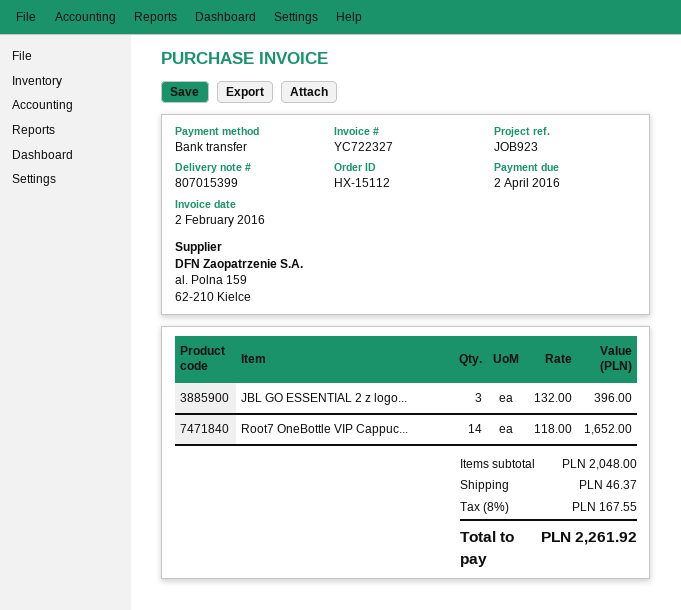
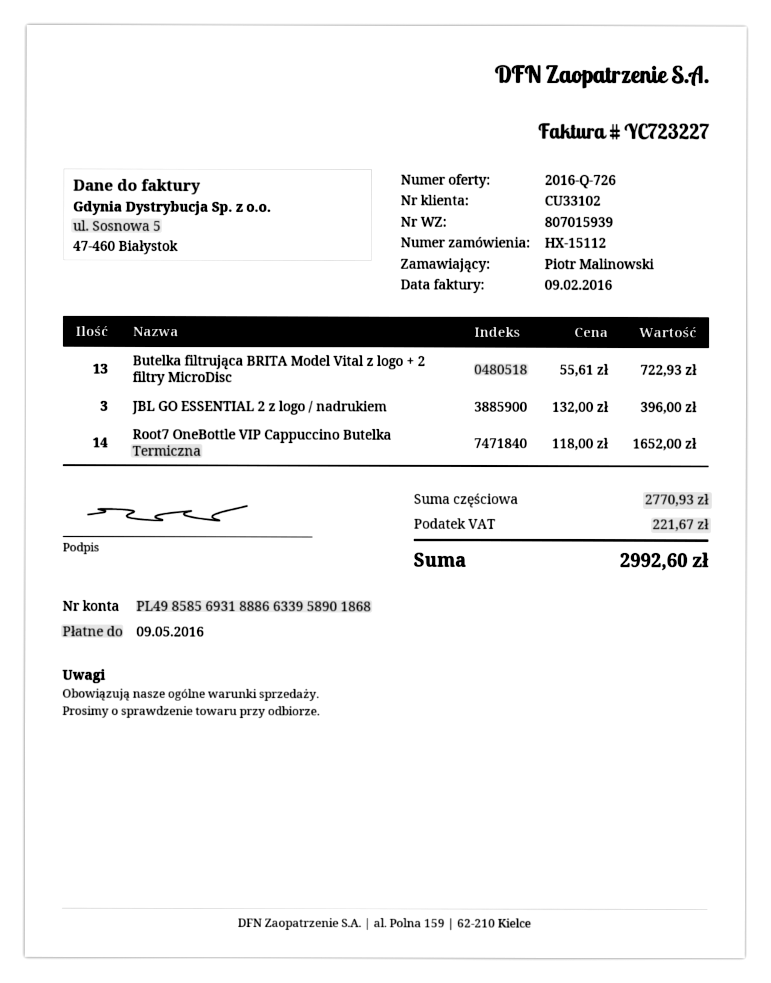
delivery note number: 807015399 -> 807015939
invoice number: YC722327 -> YC723227
invoice date: 2016-02-02 -> 2016-02-09
due date: 2016-04-02 -> 2016-05-09
Butelka filtrująca BRITA Model Vital z logo + 2 filtry MicroDisc: none -> 13 x 55.61 = 722.93
subtotal: 2048.00 -> 2770.93
shipping: 46.37 -> none
tax: 167.55 -> 221.67
total: 2261.92 -> 2992.60

